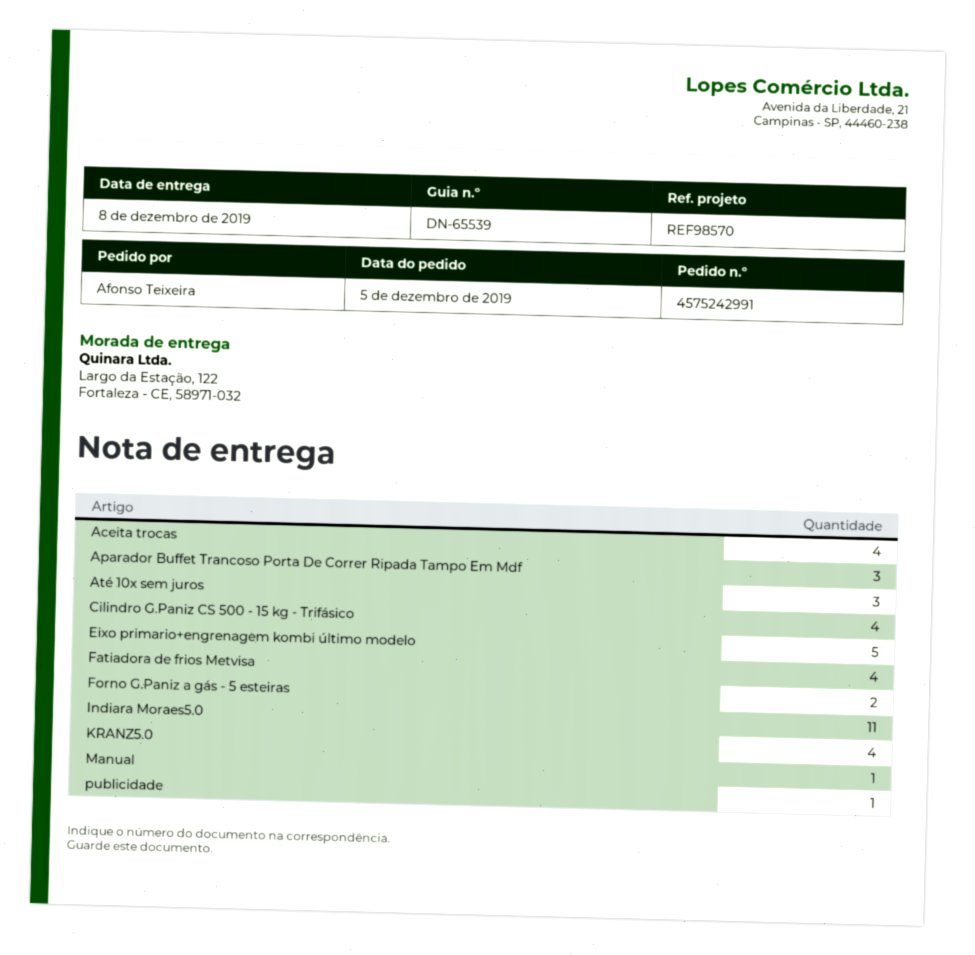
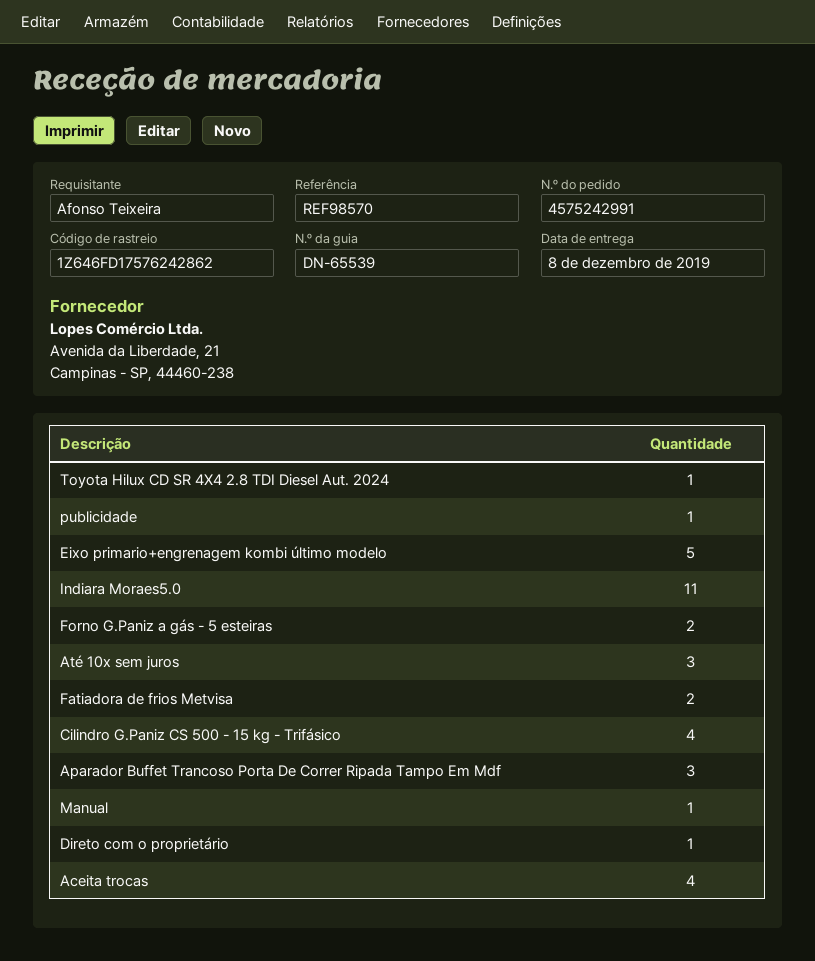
Fatiadora de frios Metvisa: 4 -> 2
KRANZ5.0: 4 -> none
Toyota Hilux CD SR 4X4 2.8 TDI Diesel Aut. 2024: none -> 1
Direto com o proprietário: none -> 1

